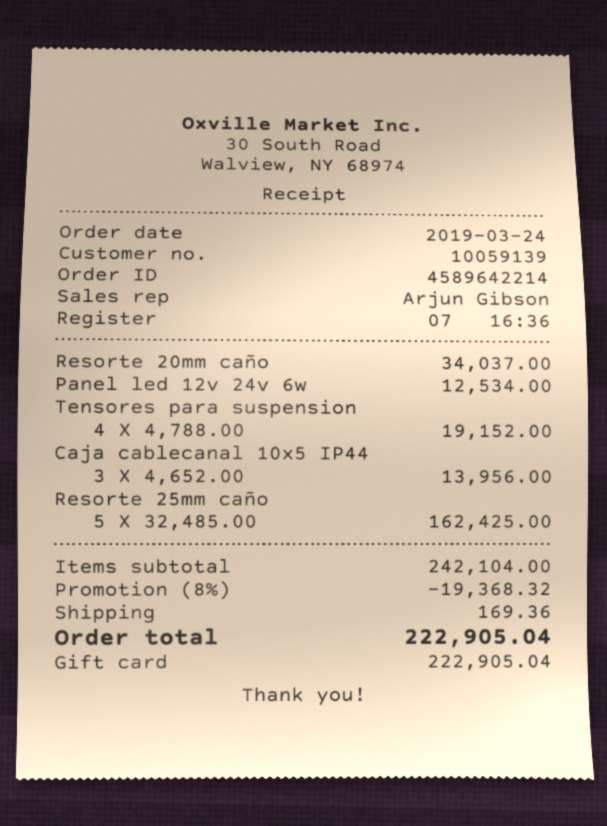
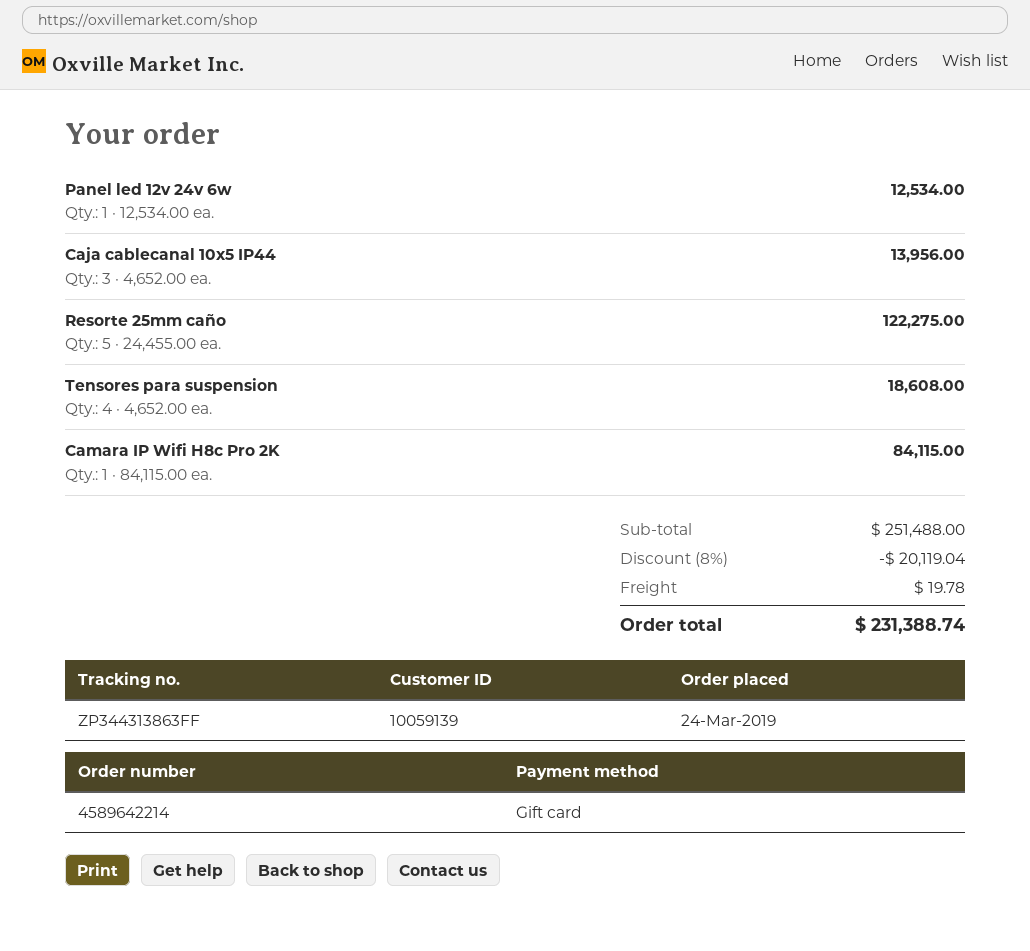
Resorte 20mm caño: 1 x 34037.00 = 34037.00 -> none
Tensores para suspension: 4 x 4788.00 = 19152.00 -> 4 x 4652.00 = 18608.00
Resorte 25mm caño: 5 x 32485.00 = 162425.00 -> 5 x 24455.00 = 122275.00
Camara IP Wifi H8c Pro 2K: none -> 1 x 84115.00 = 84115.00
subtotal: 242104.00 -> 251488.00
discount: 8% = 19368.32 -> 8% = 20119.04
shipping: 169.36 -> 19.78
total: 222905.04 -> 231388.74

